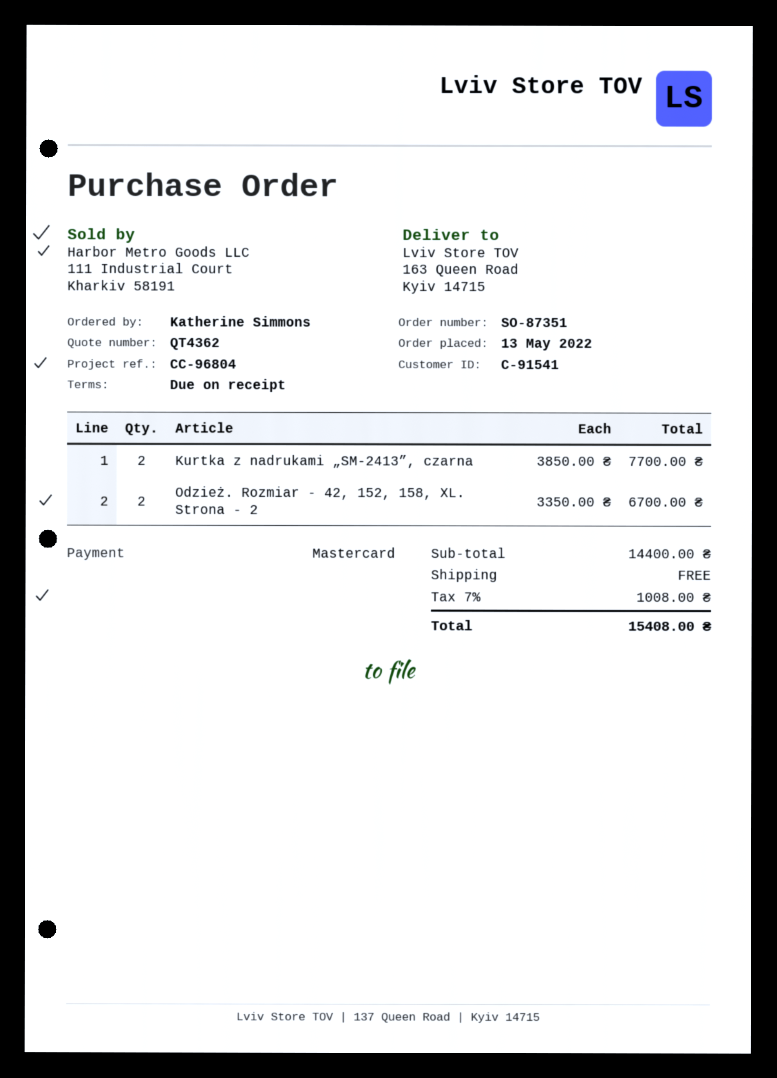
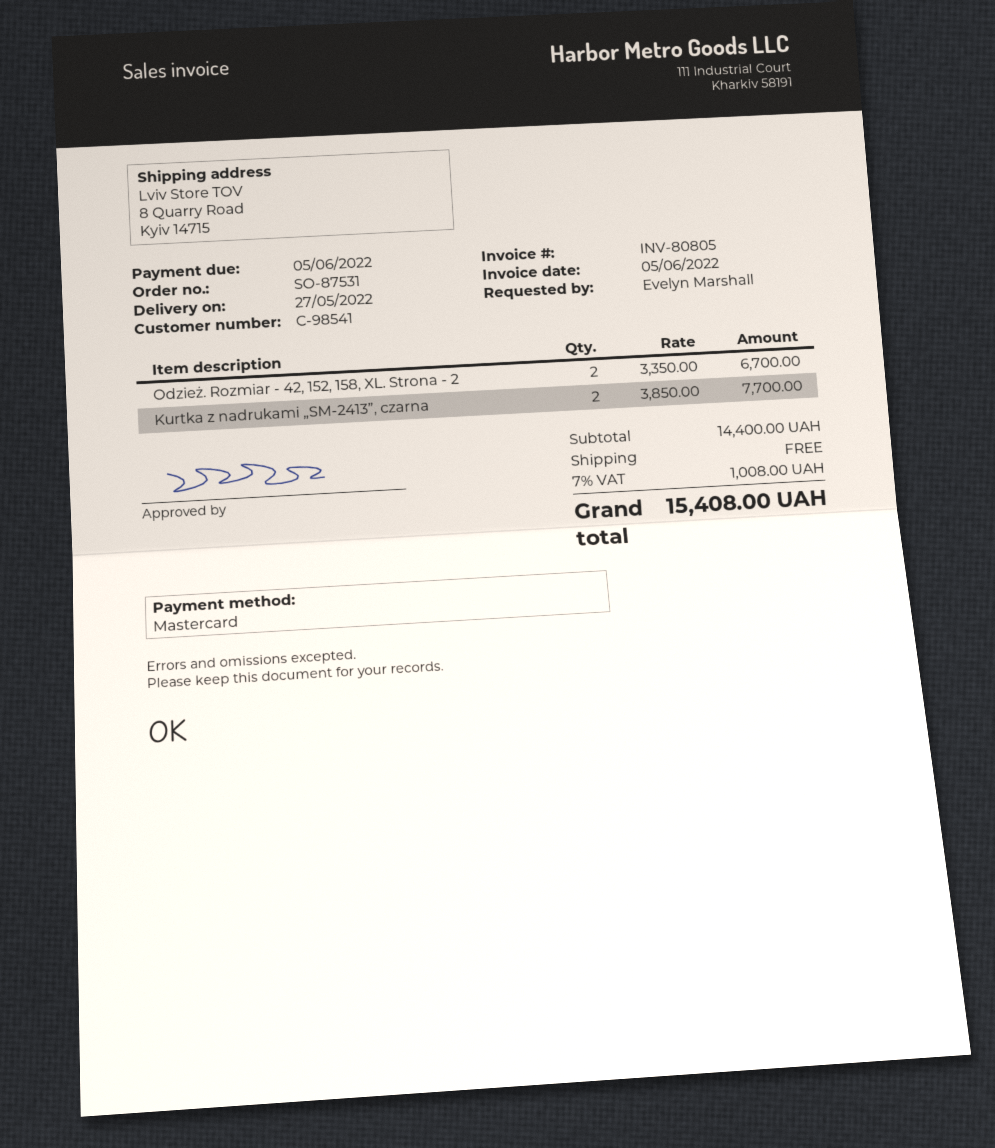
order number: SO-87351 -> SO-87531
customer number: C-91541 -> C-98541
ordered by: Katherine Simmons -> Evelyn Marshall
ship to: 163 Queen Road, Kyiv 14715 -> 8 Quarry Road, Kyiv 14715

